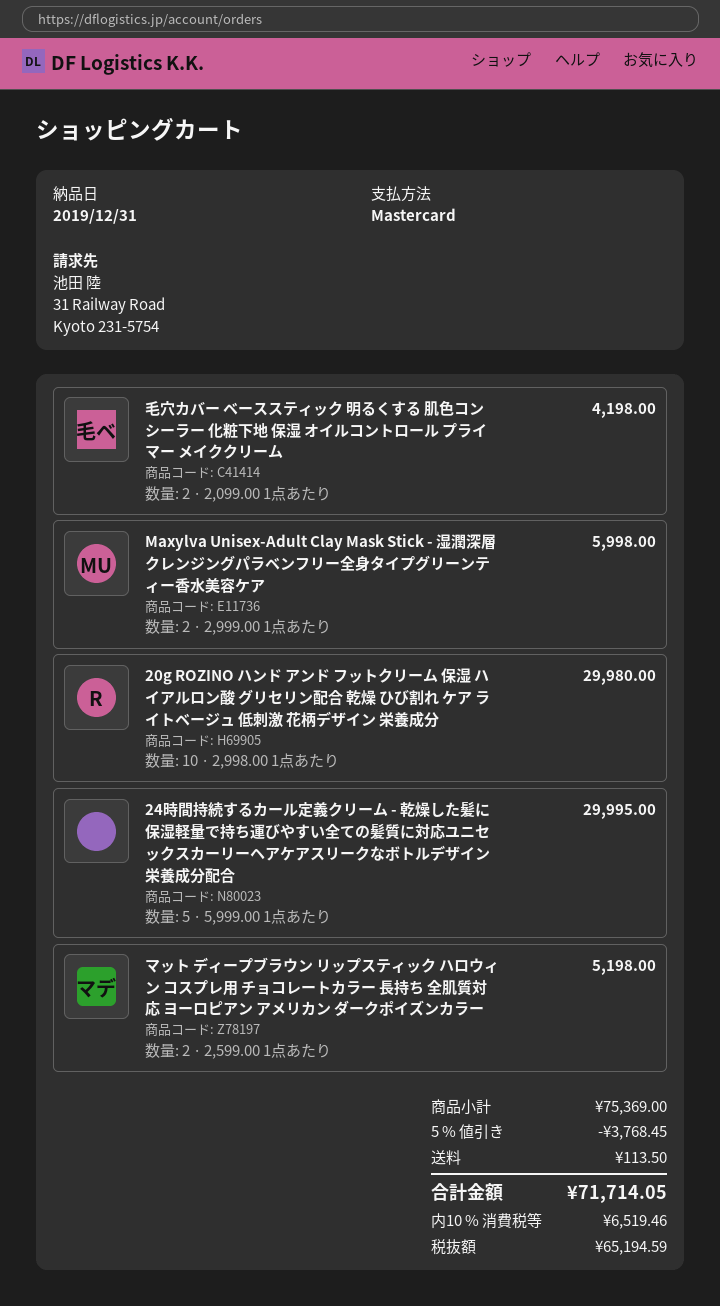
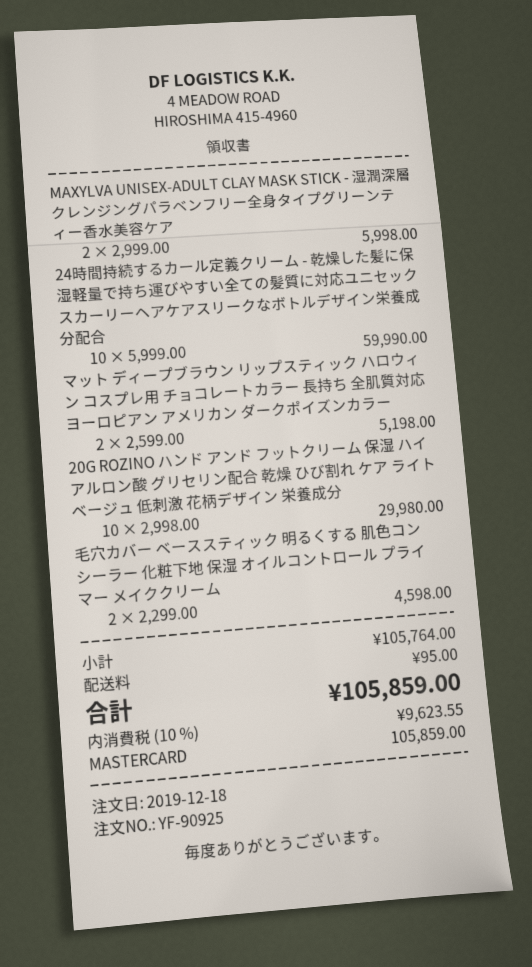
毛穴カバー ベーススティック 明るくする 肌色コンシーラー 化粧下地 保湿 オイルコントロール プライマー メイククリーム: 2 x 2099.00 = 4198.00 -> 2 x 2299.00 = 4598.00
24時間持続するカール定義クリーム - 乾燥した髪に保湿軽量で持ち運びやすい全ての髪質に対応ユニセックスカーリーヘアケアスリークなボトルデザイン栄養成分配合: 5 x 5999.00 = 29995.00 -> 10 x 5999.00 = 59990.00
subtotal: 75369.00 -> 105764.00
discount: 5% = 3768.45 -> none
shipping: 113.50 -> 95.00
tax: 10% = 6519.46 -> 10% = 9623.55
total: 71714.05 -> 105859.00

